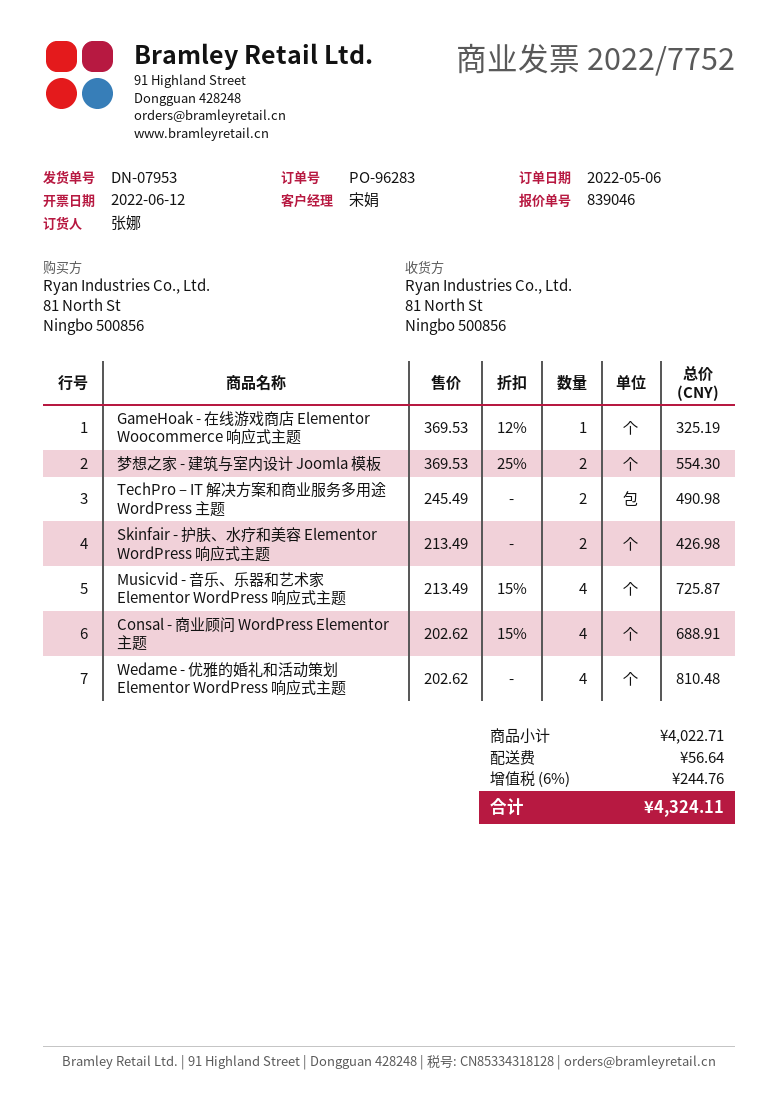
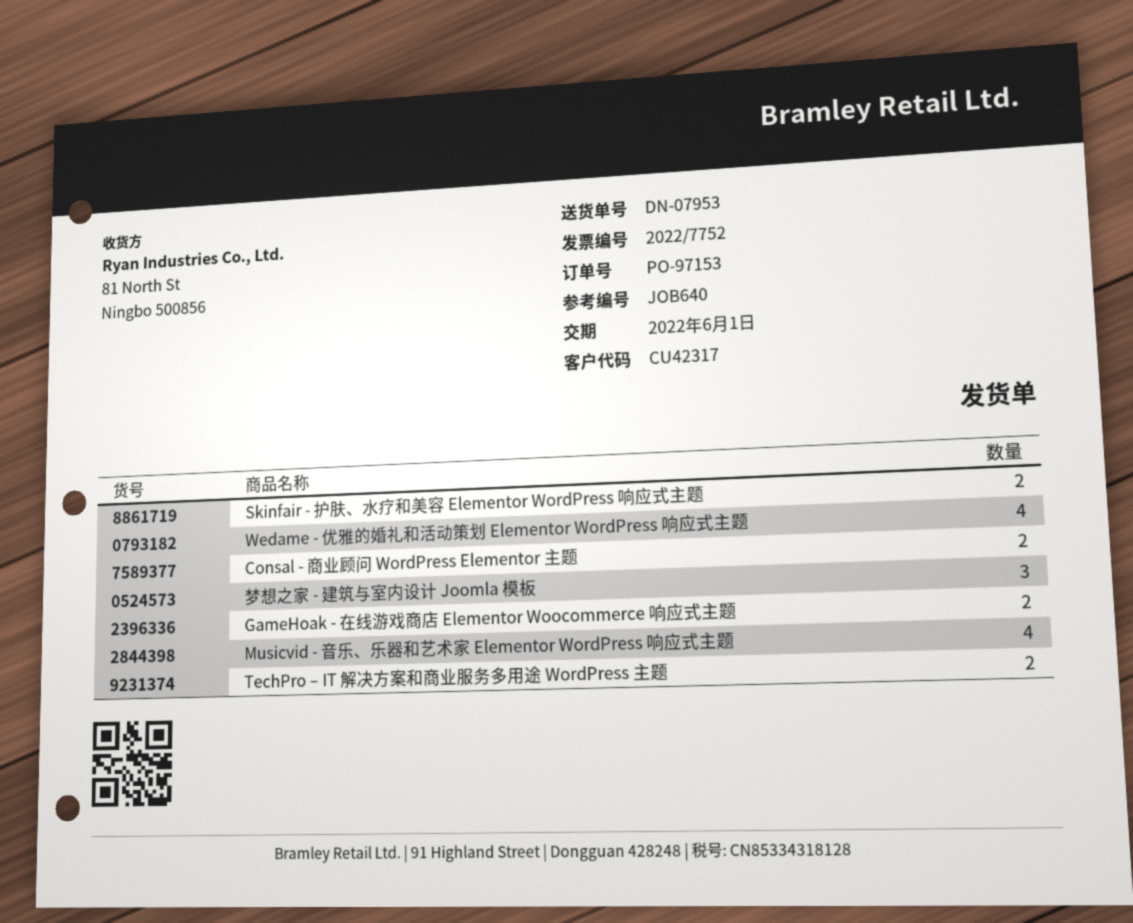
order number: PO-96283 -> PO-97153
GameHoak - 在线游戏商店 Elementor Woocommerce 响应式主题: 1 -> 2
梦想之家 - 建筑与室内设计 Joomla 模板: 2 -> 3
Consal - 商业顾问 WordPress Elementor 主题: 4 -> 2

